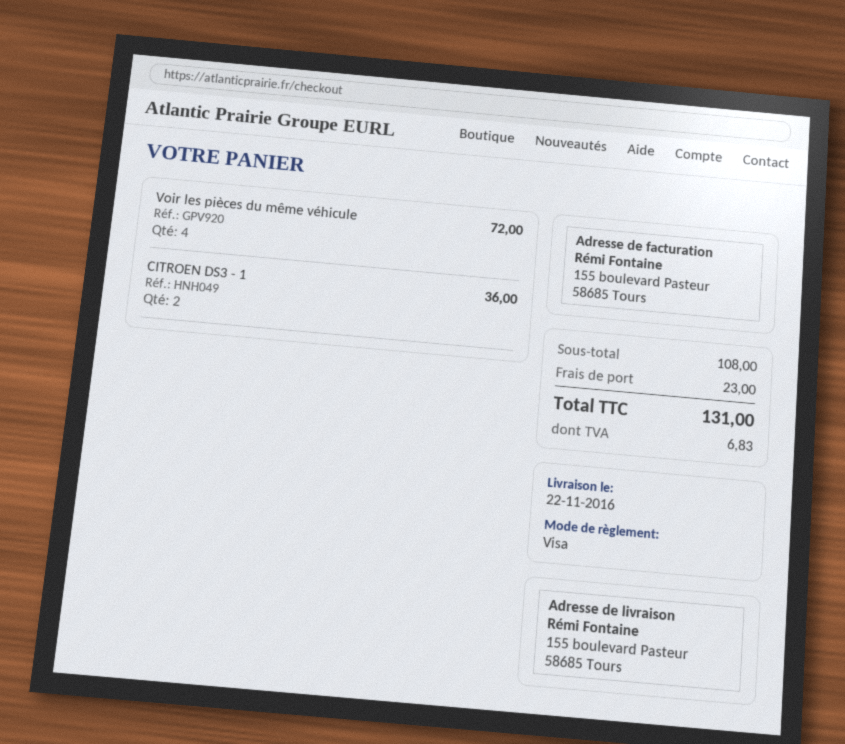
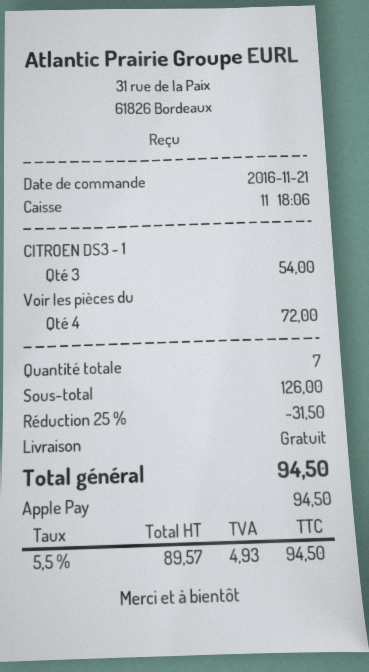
payment method: Visa -> Apple Pay
CITROEN DS3 - 1: 2 for 36.00 -> 3 for 54.00
subtotal: 108.00 -> 126.00
discount: none -> 25% = 31.50
shipping: 23.00 -> 0.00
tax: 6.83 -> 4.93
total: 131.00 -> 94.50

